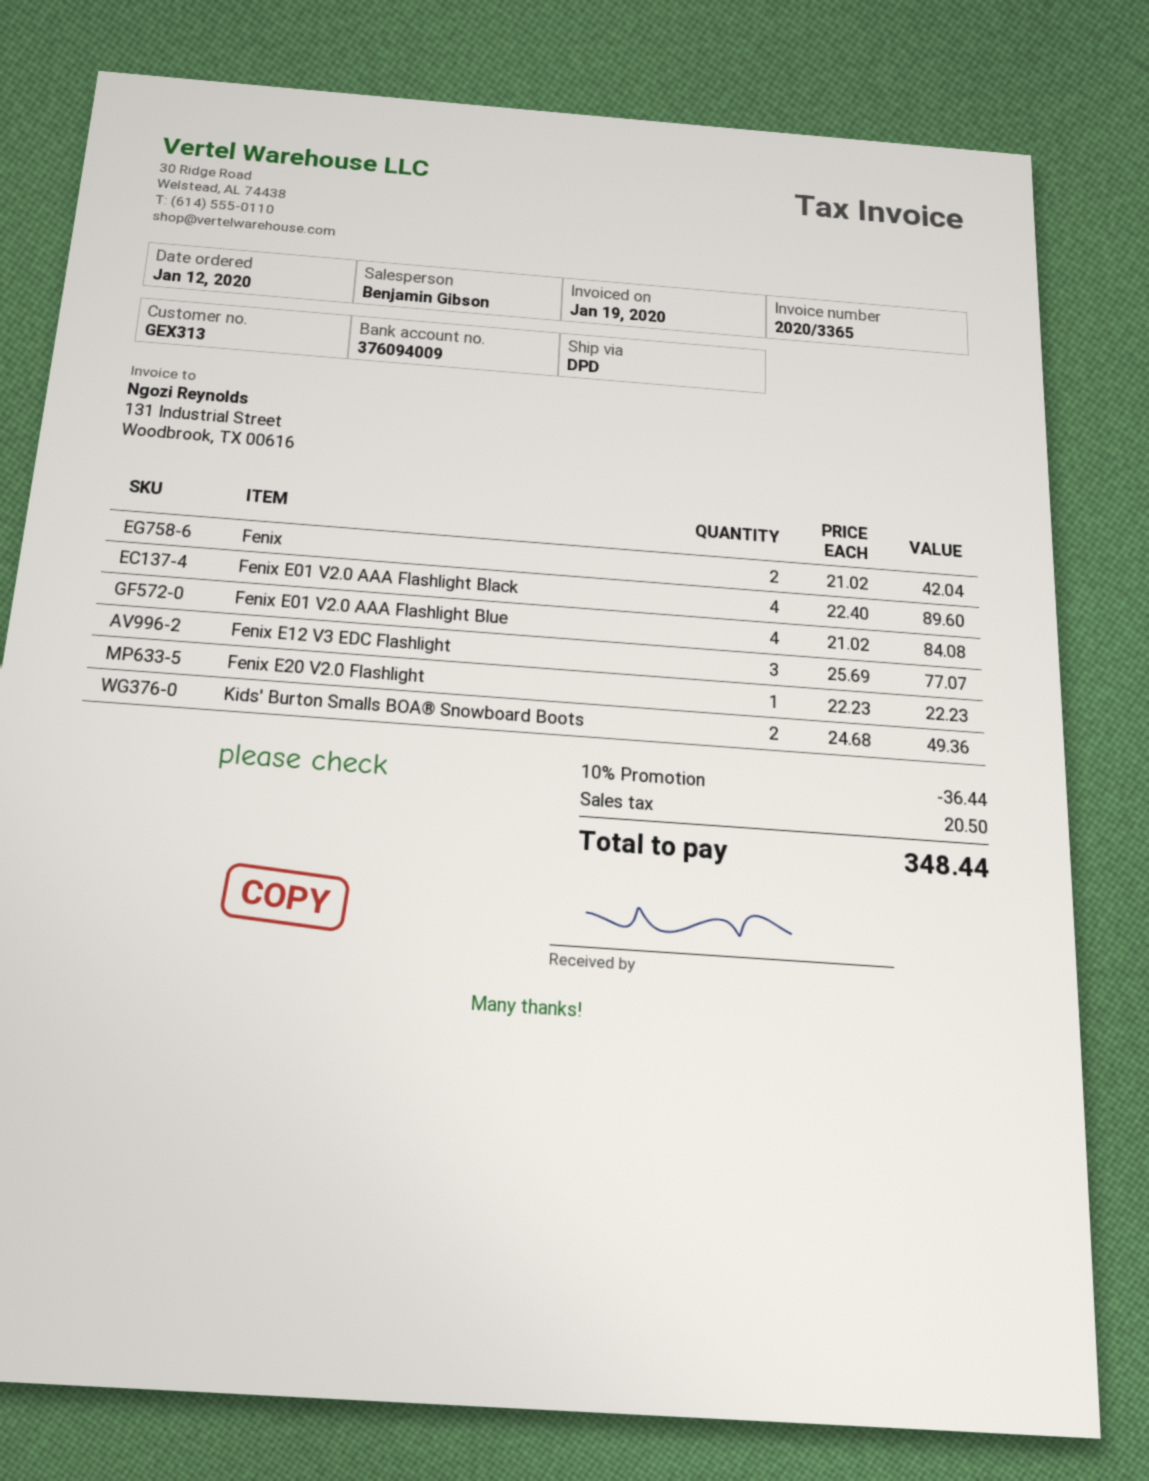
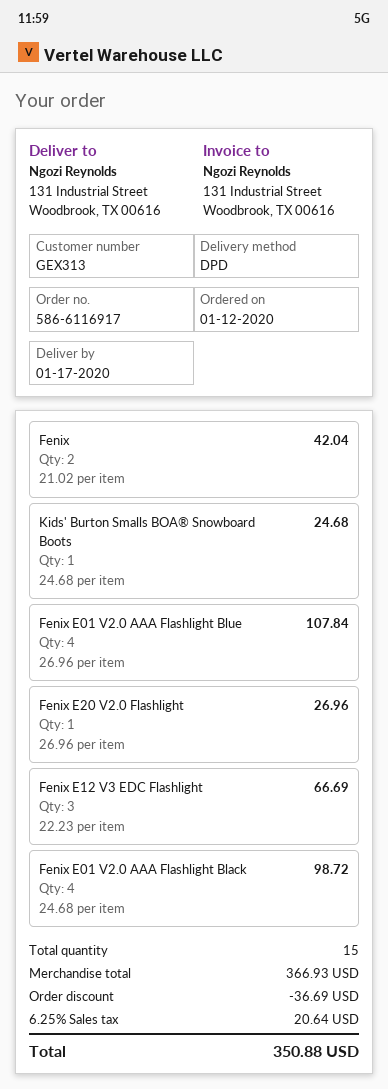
Fenix E01 V2.0 AAA Flashlight Black: 4 x 22.40 = 89.60 -> 4 x 24.68 = 98.72
Fenix E01 V2.0 AAA Flashlight Blue: 4 x 21.02 = 84.08 -> 4 x 26.96 = 107.84
Fenix E12 V3 EDC Flashlight: 3 x 25.69 = 77.07 -> 3 x 22.23 = 66.69
Fenix E20 V2.0 Flashlight: 1 x 22.23 = 22.23 -> 1 x 26.96 = 26.96
Kids' Burton Smalls BOA® Snowboard Boots: 2 x 24.68 = 49.36 -> 1 x 24.68 = 24.68
discount: 36.44 -> 36.69
tax: 20.50 -> 20.64
total: 348.44 -> 350.88

